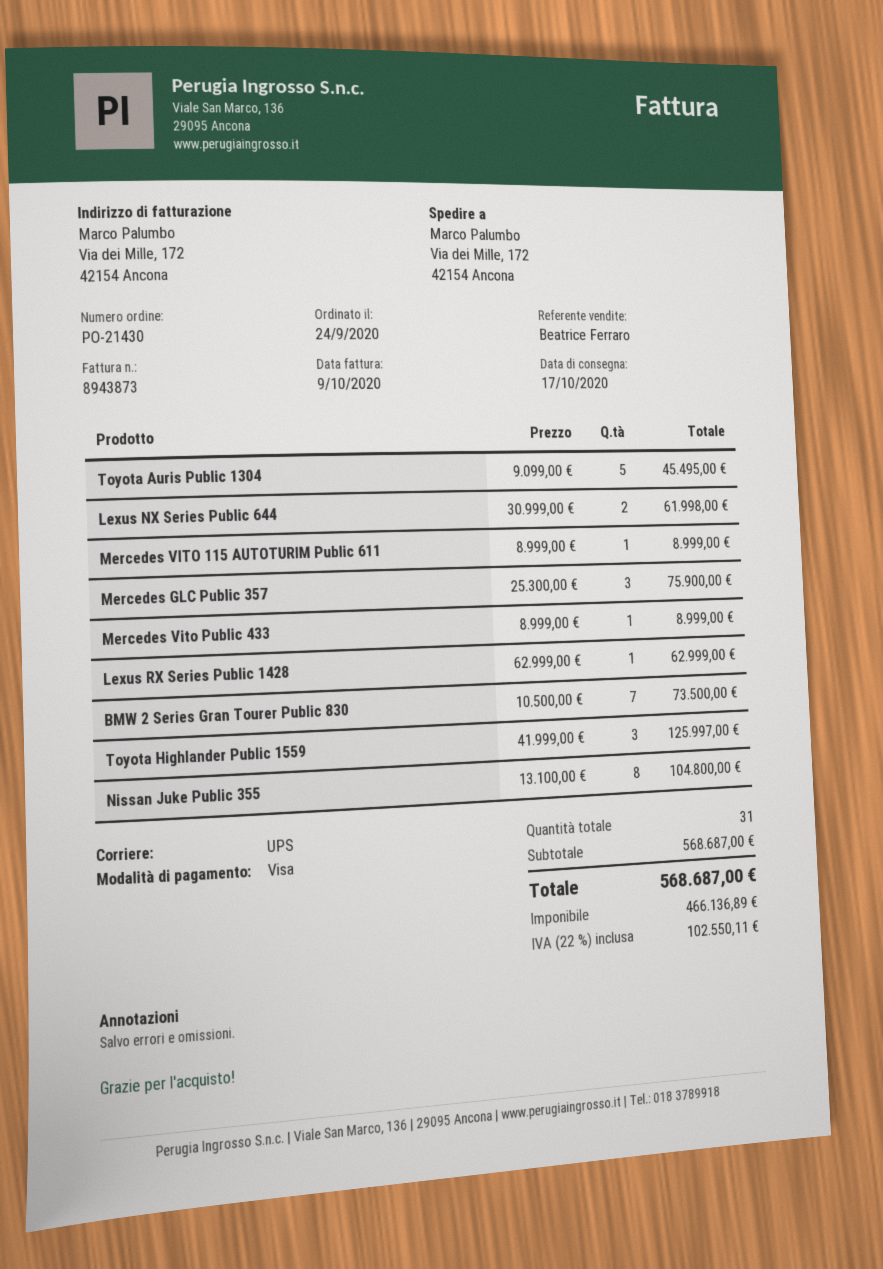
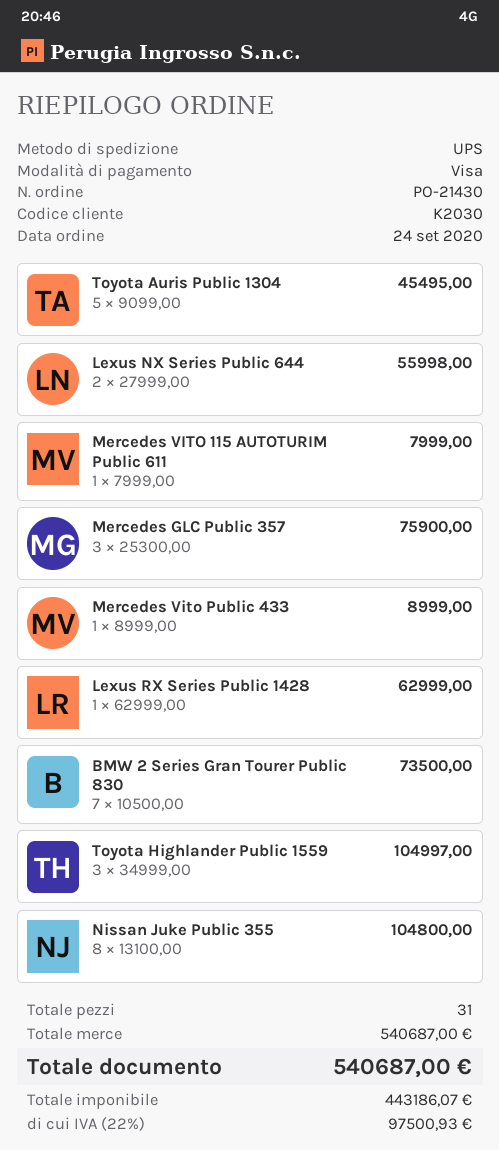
Lexus NX Series Public 644: 2 x 30999.00 = 61998.00 -> 2 x 27999.00 = 55998.00
Mercedes VITO 115 AUTOTURIM Public 611: 1 x 8999.00 = 8999.00 -> 1 x 7999.00 = 7999.00
Toyota Highlander Public 1559: 3 x 41999.00 = 125997.00 -> 3 x 34999.00 = 104997.00
subtotal: 568687.00 -> 540687.00
net: 466136.89 -> 443186.07
tax: 22% = 102550.11 -> 22% = 97500.93
total: 568687.00 -> 540687.00

